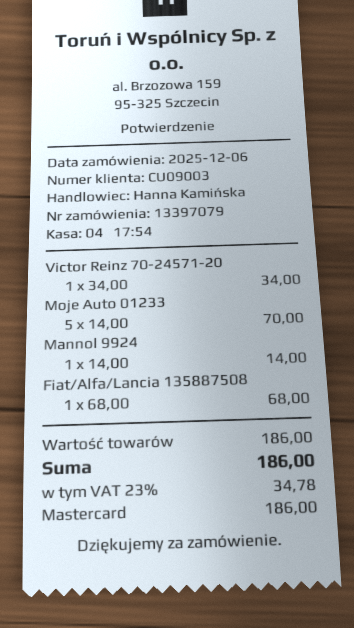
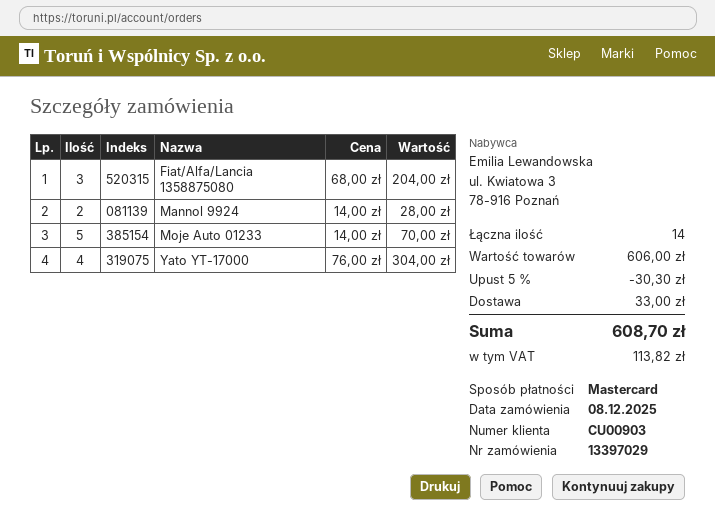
order number: 13397079 -> 13397029
order date: 2025-12-06 -> 2025-12-08
customer number: CU09003 -> CU00903
Victor Reinz 70-24571-20: 1 x 34.00 = 34.00 -> none
Mannol 9924: 1 x 14.00 = 14.00 -> 2 x 14.00 = 28.00
Fiat/Alfa/Lancia 135887508: 1 x 68.00 = 68.00 -> 3 x 68.00 = 204.00
Yato YT-17000: none -> 4 x 76.00 = 304.00
subtotal: 186.00 -> 606.00
discount: none -> 5% = 30.30
shipping: none -> 33.00
tax: 34.78 -> 113.82
total: 186.00 -> 608.70

